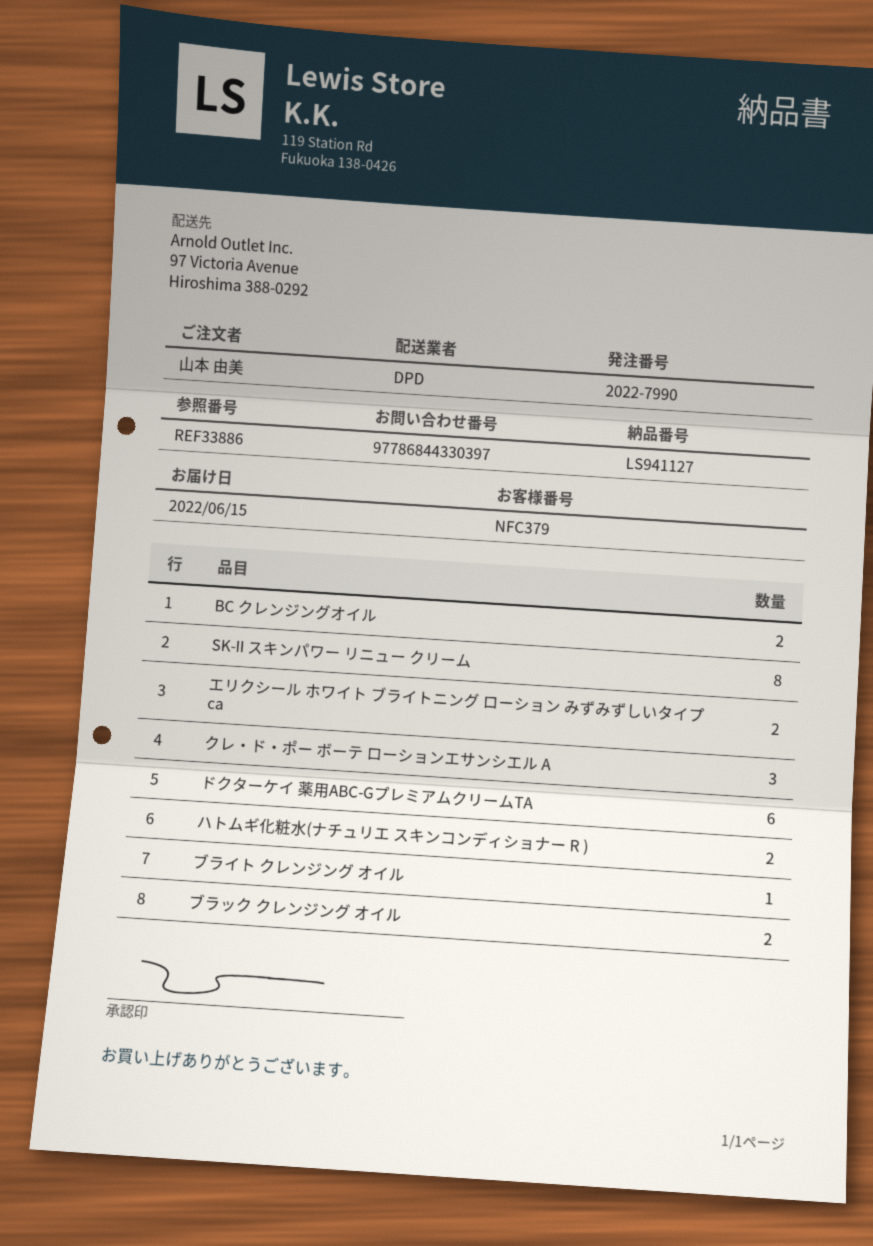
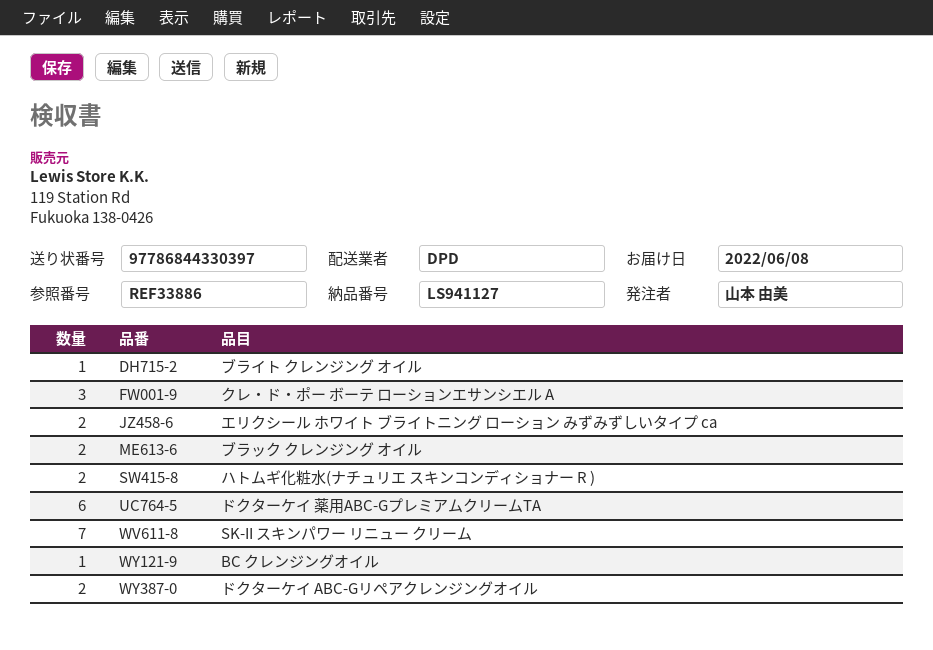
delivery date: 2022-06-15 -> 2022-06-08
BC クレンジングオイル: 2 -> 1
SK-II スキンパワー リニュー クリーム: 8 -> 7
ドクターケイ ABC-Gリペアクレンジングオイル: none -> 2

